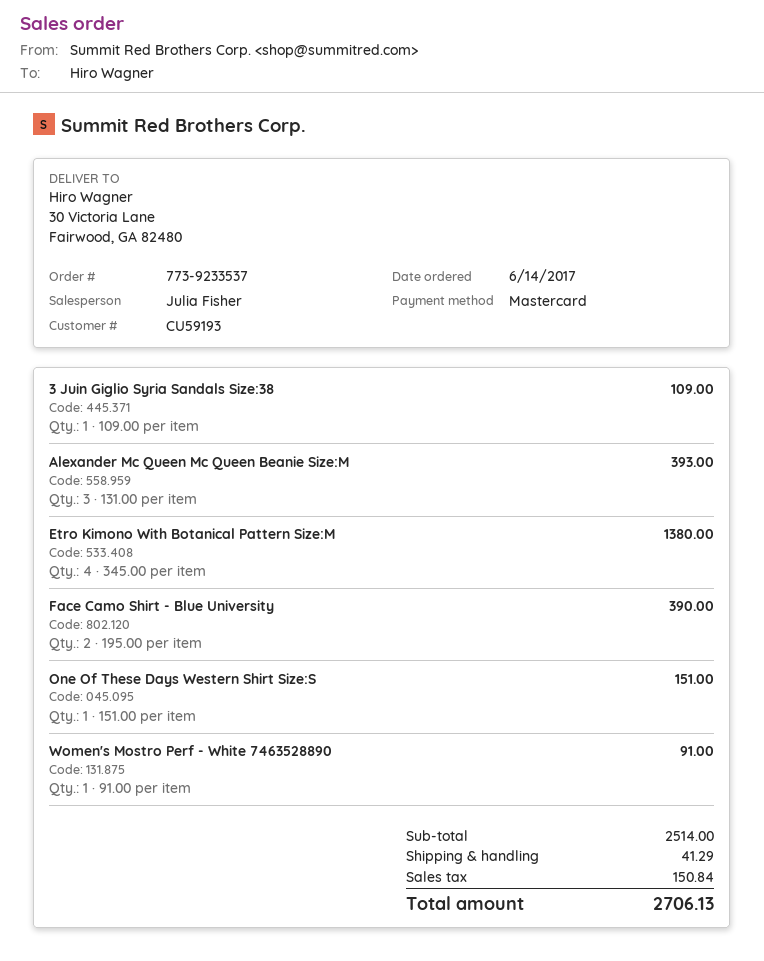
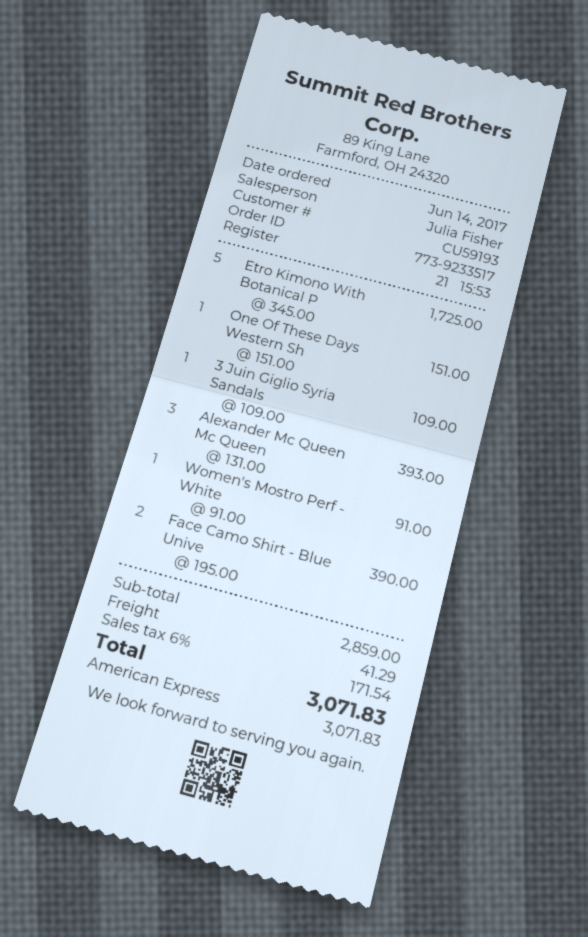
order number: 773-9233537 -> 773-9233517
payment method: Mastercard -> American Express
Etro Kimono With Botanical Pattern Size:M: 4 x 345.00 = 1380.00 -> 5 x 345.00 = 1725.00
subtotal: 2514.00 -> 2859.00
tax: 150.84 -> 171.54
total: 2706.13 -> 3071.83

